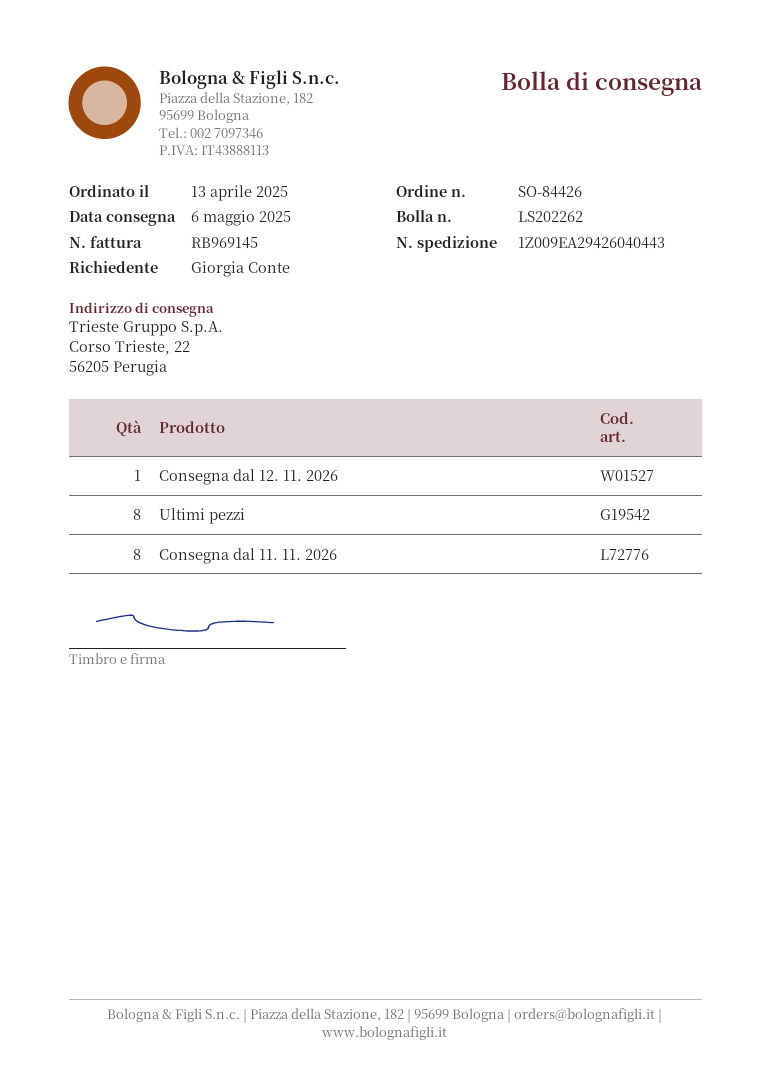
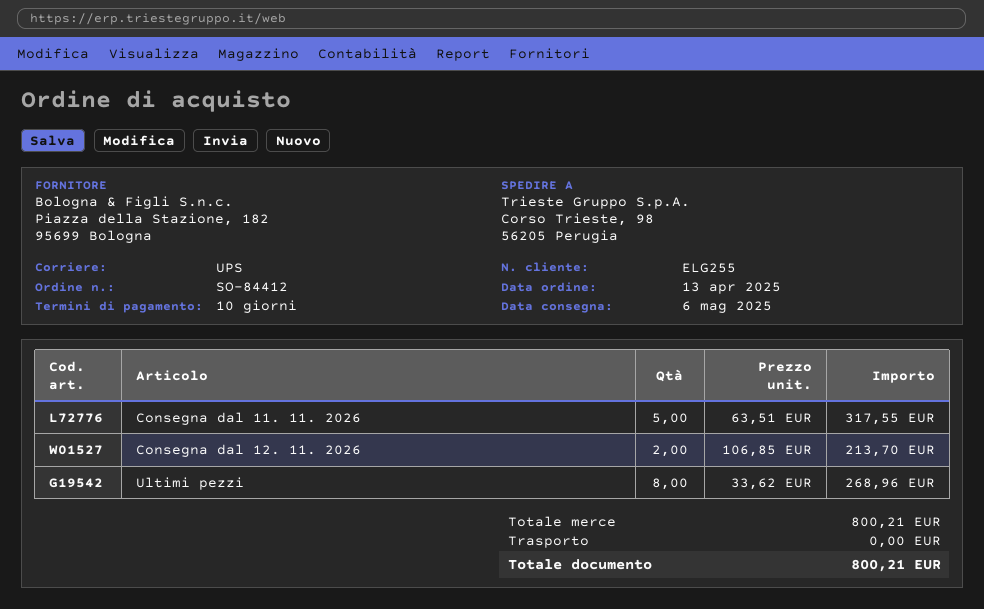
order number: SO-84426 -> SO-84412
ship to: Corso Trieste, 22, 56205 Perugia -> Corso Trieste, 98, 56205 Perugia
Consegna dal 12. 11. 2026: 1 -> 2
Consegna dal 11. 11. 2026: 8 -> 5

